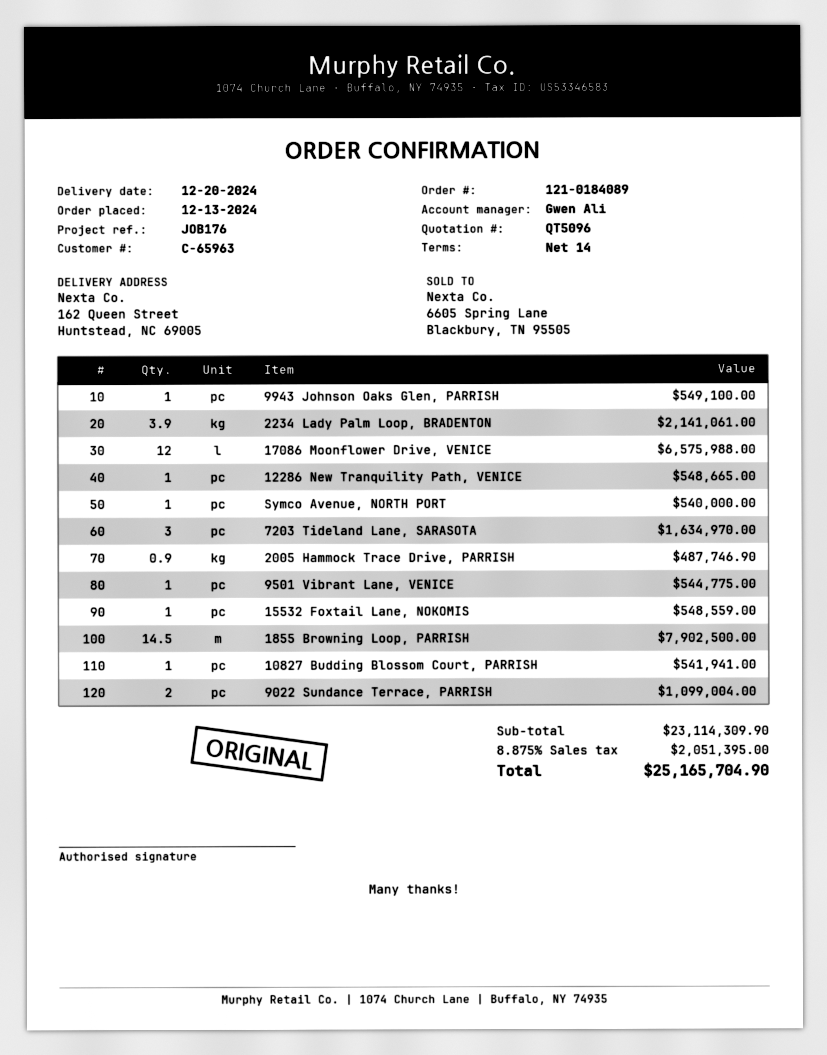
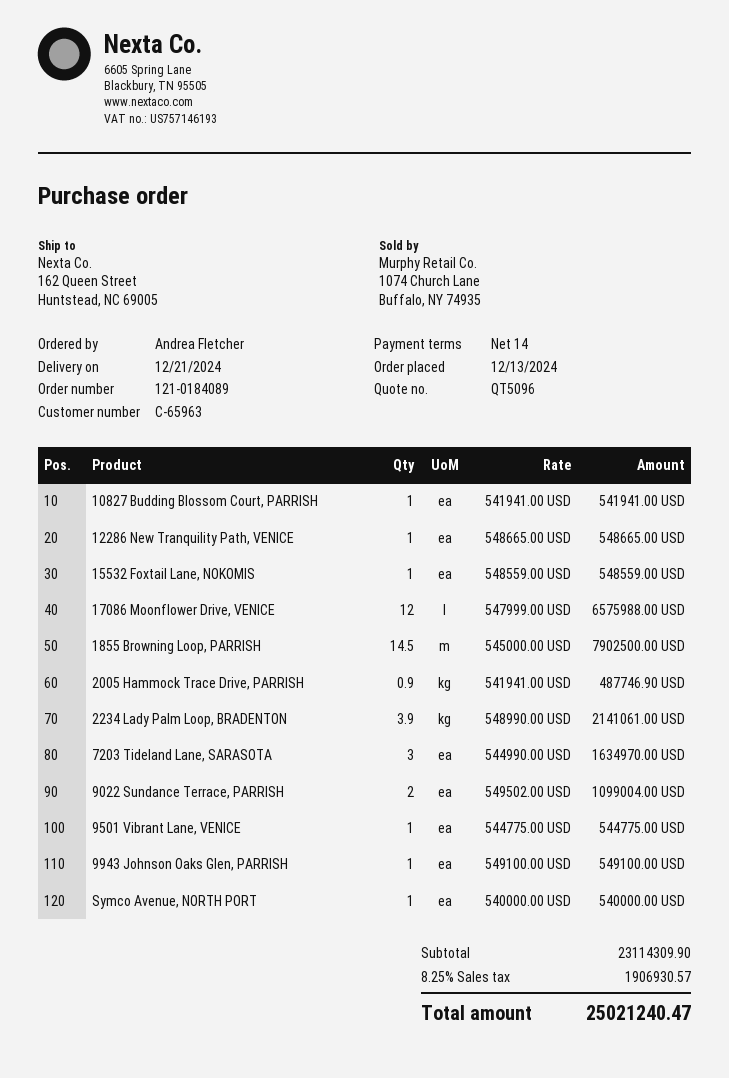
delivery date: 2024-12-20 -> 2024-12-21
tax: 8.875% = 2051395.00 -> 8.25% = 1906930.57
total: 25165704.90 -> 25021240.47

